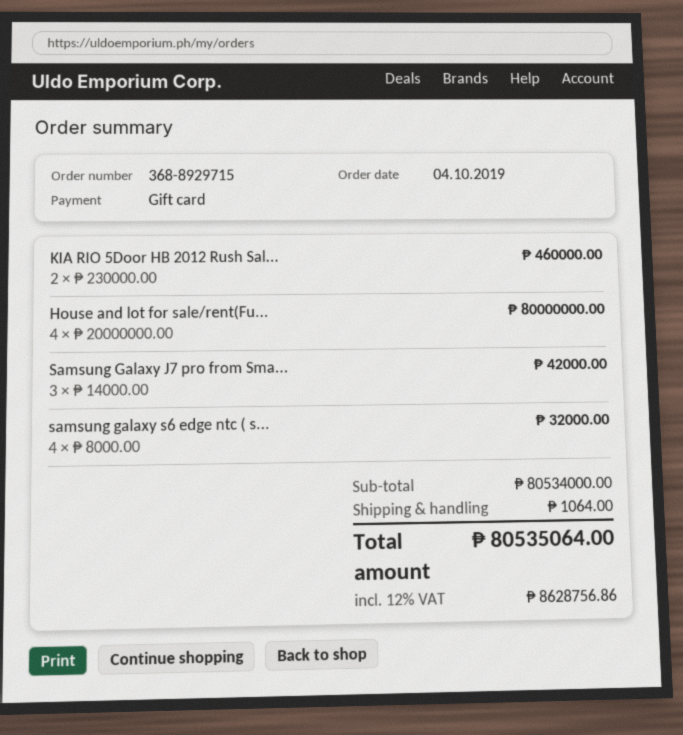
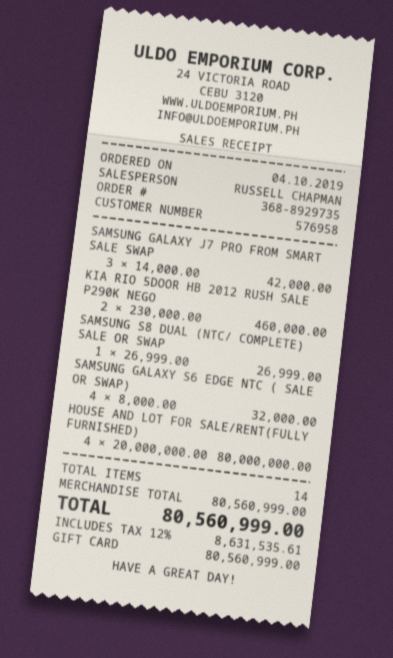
order number: 368-8929715 -> 368-8929735
SAMSUNG S8 DUAL (NTC/ COMPLETE) SALE OR SWAP: none -> 1 x 26999.00 = 26999.00
subtotal: 80534000.00 -> 80560999.00
shipping: 1064.00 -> none
tax: 12% = 8628756.86 -> 12% = 8631535.61
total: 80535064.00 -> 80560999.00

